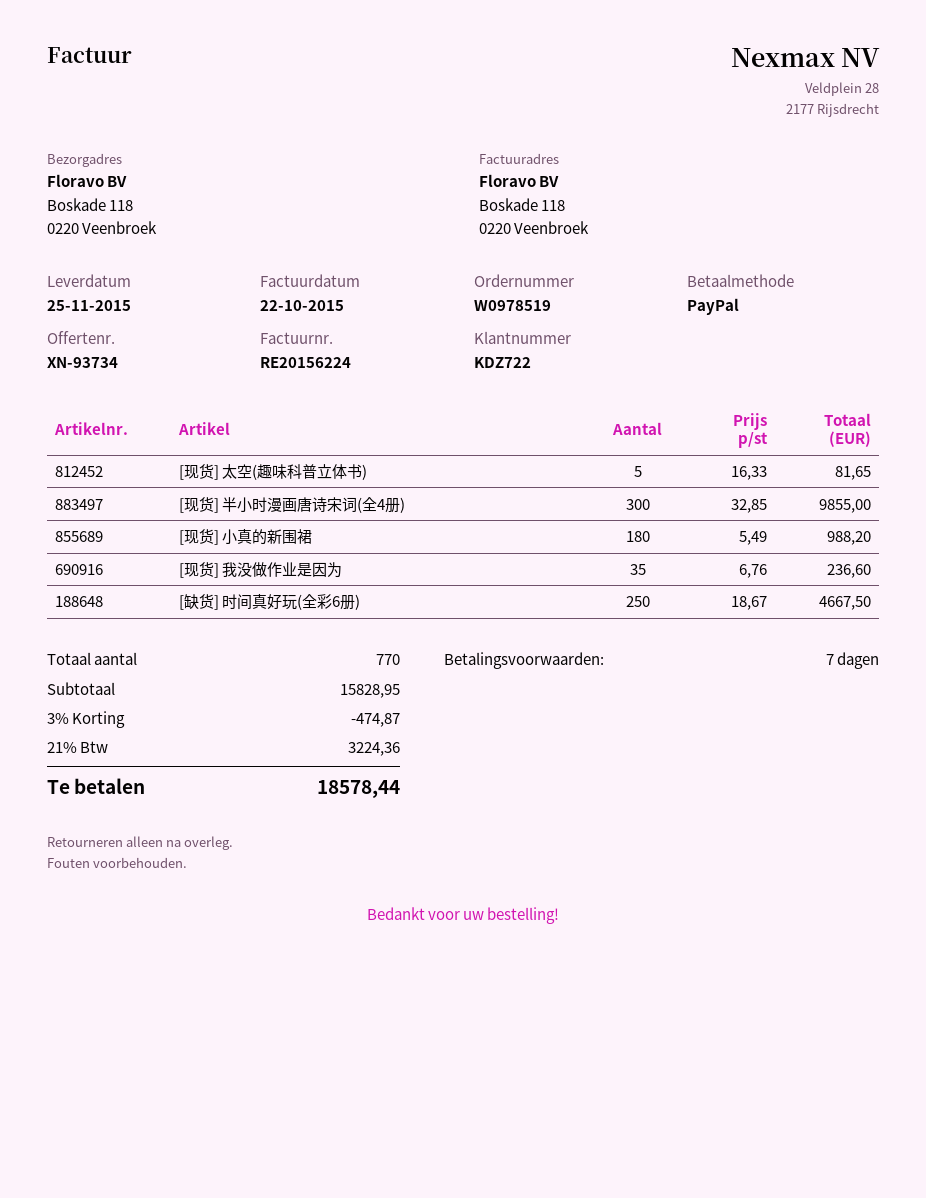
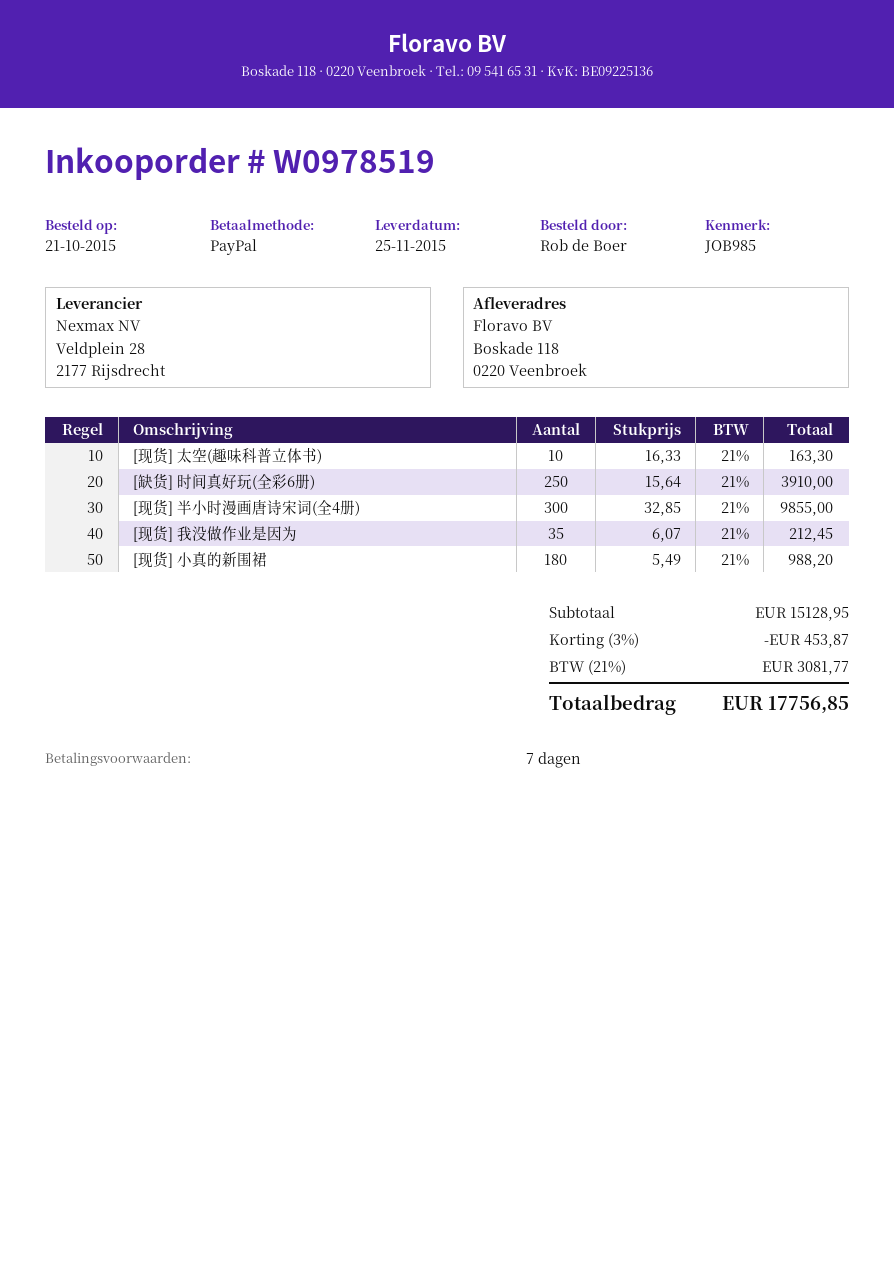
[现货] 太空(趣味科普立体书): 5 x 16.33 = 81.65 -> 10 x 16.33 = 163.30
[现货] 我没做作业是因为: 35 x 6.76 = 236.60 -> 35 x 6.07 = 212.45
[缺货] 时间真好玩(全彩6册): 250 x 18.67 = 4667.50 -> 250 x 15.64 = 3910.00
subtotal: 15828.95 -> 15128.95
discount: 3% = 474.87 -> 3% = 453.87
tax: 21% = 3224.36 -> 21% = 3081.77
total: 18578.44 -> 17756.85

